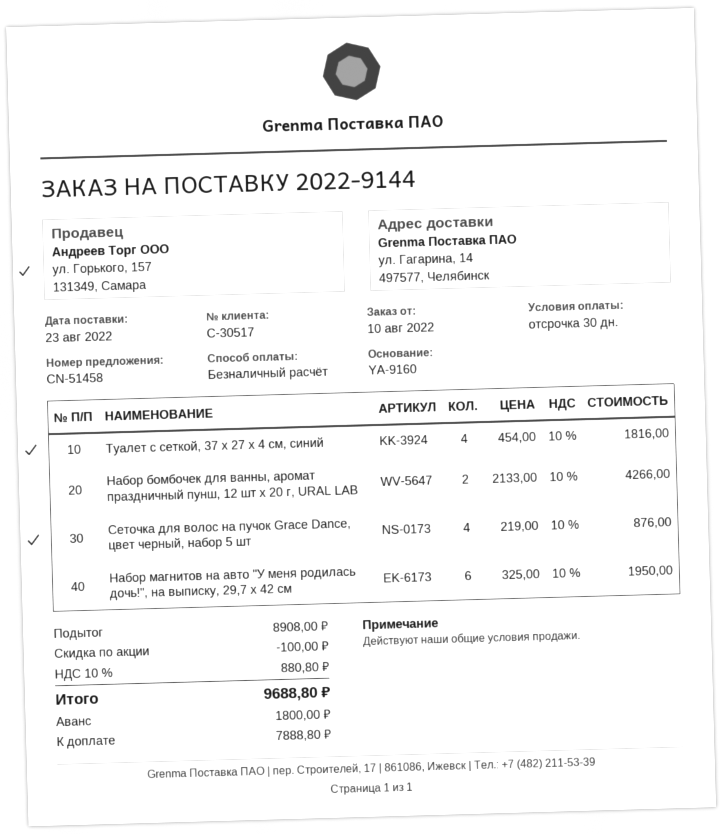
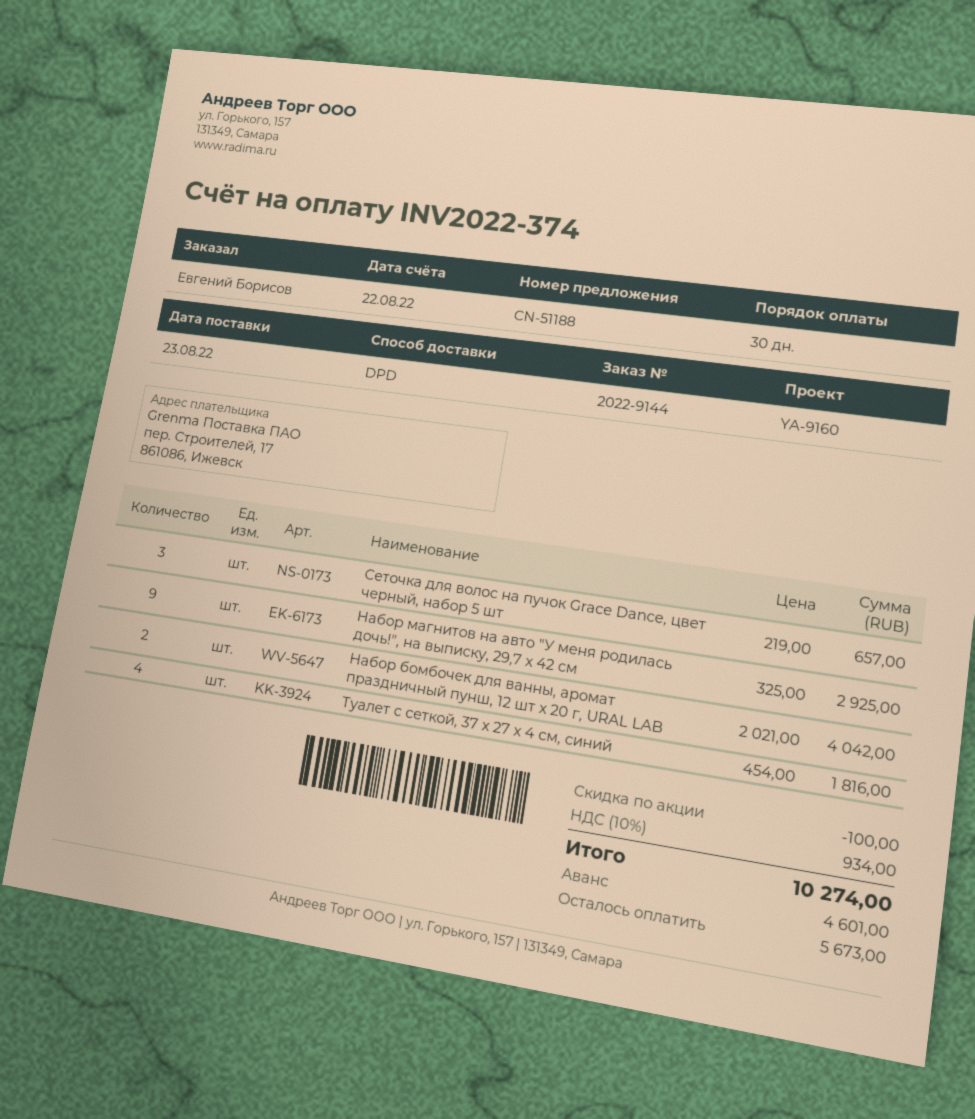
quote number: CN-51458 -> CN-51188
Набор бомбочек для ванны, аромат праздничный пунш, 12 шт х 20 г, URAL LAB: 2 x 2133.00 = 4266.00 -> 2 x 2021.00 = 4042.00
Сеточка для волос на пучок Grace Dance, цвет черный, набор 5 шт: 4 x 219.00 = 876.00 -> 3 x 219.00 = 657.00
Набор магнитов на авто "У меня родилась дочь!", на выписку, 29,7 х 42 см: 6 x 325.00 = 1950.00 -> 9 x 325.00 = 2925.00
tax: 10% = 880.80 -> 10% = 934.00
total: 9688.80 -> 10274.00
deposit: 1800.00 -> 4601.00
balance: 7888.80 -> 5673.00

